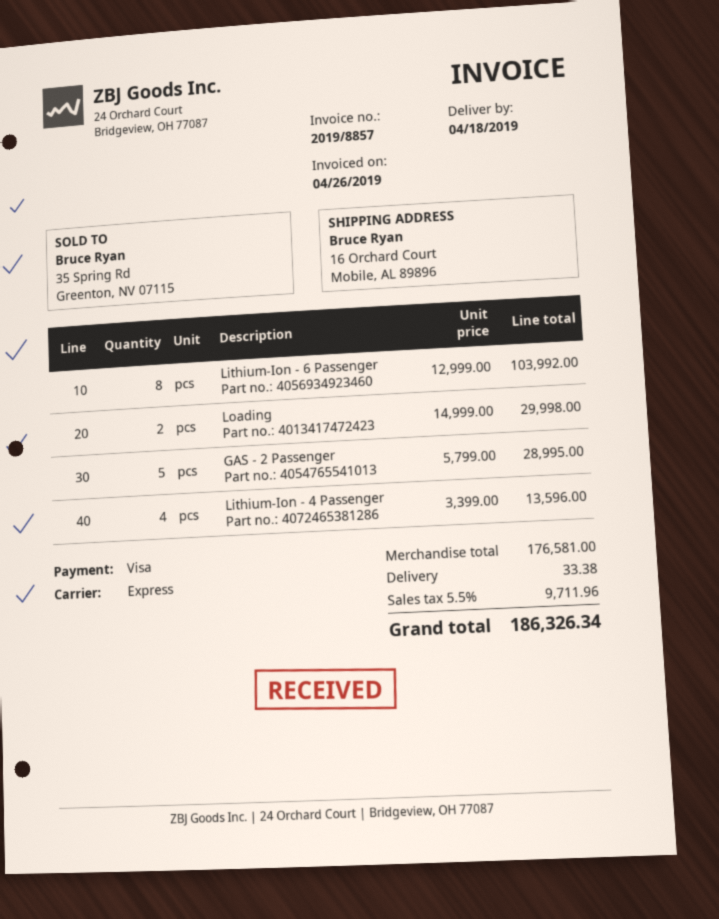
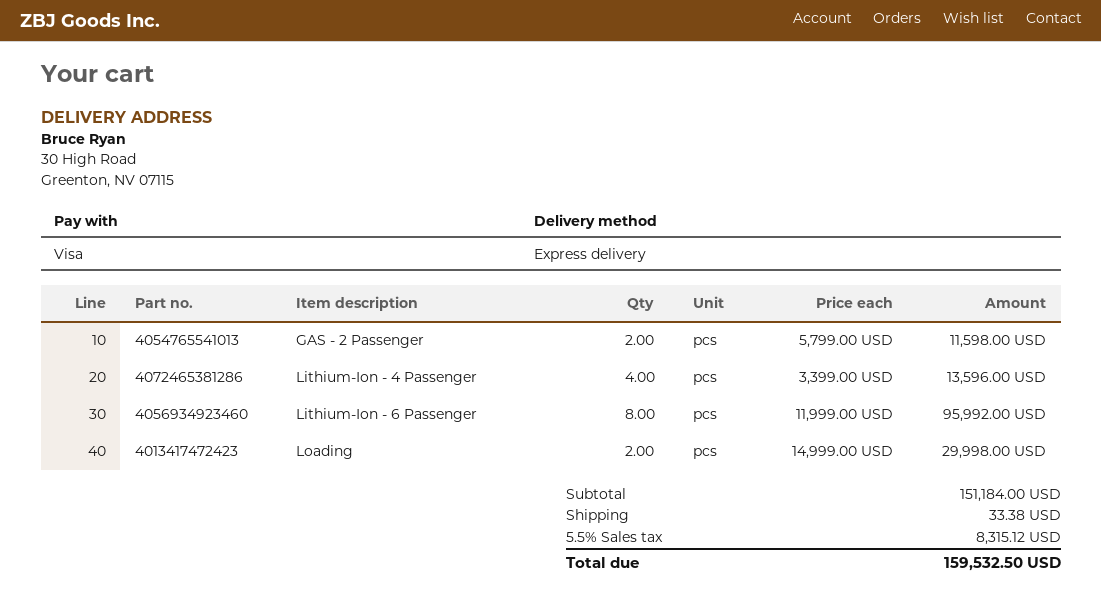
ship to: 16 Orchard Court, Mobile, AL 89896 -> 30 High Road, Greenton, NV 07115
Lithium-Ion - 6 Passenger: 8 x 12999.00 = 103992.00 -> 8 x 11999.00 = 95992.00
GAS - 2 Passenger: 5 x 5799.00 = 28995.00 -> 2 x 5799.00 = 11598.00
subtotal: 176581.00 -> 151184.00
tax: 5.5% = 9711.96 -> 5.5% = 8315.12
total: 186326.34 -> 159532.50

